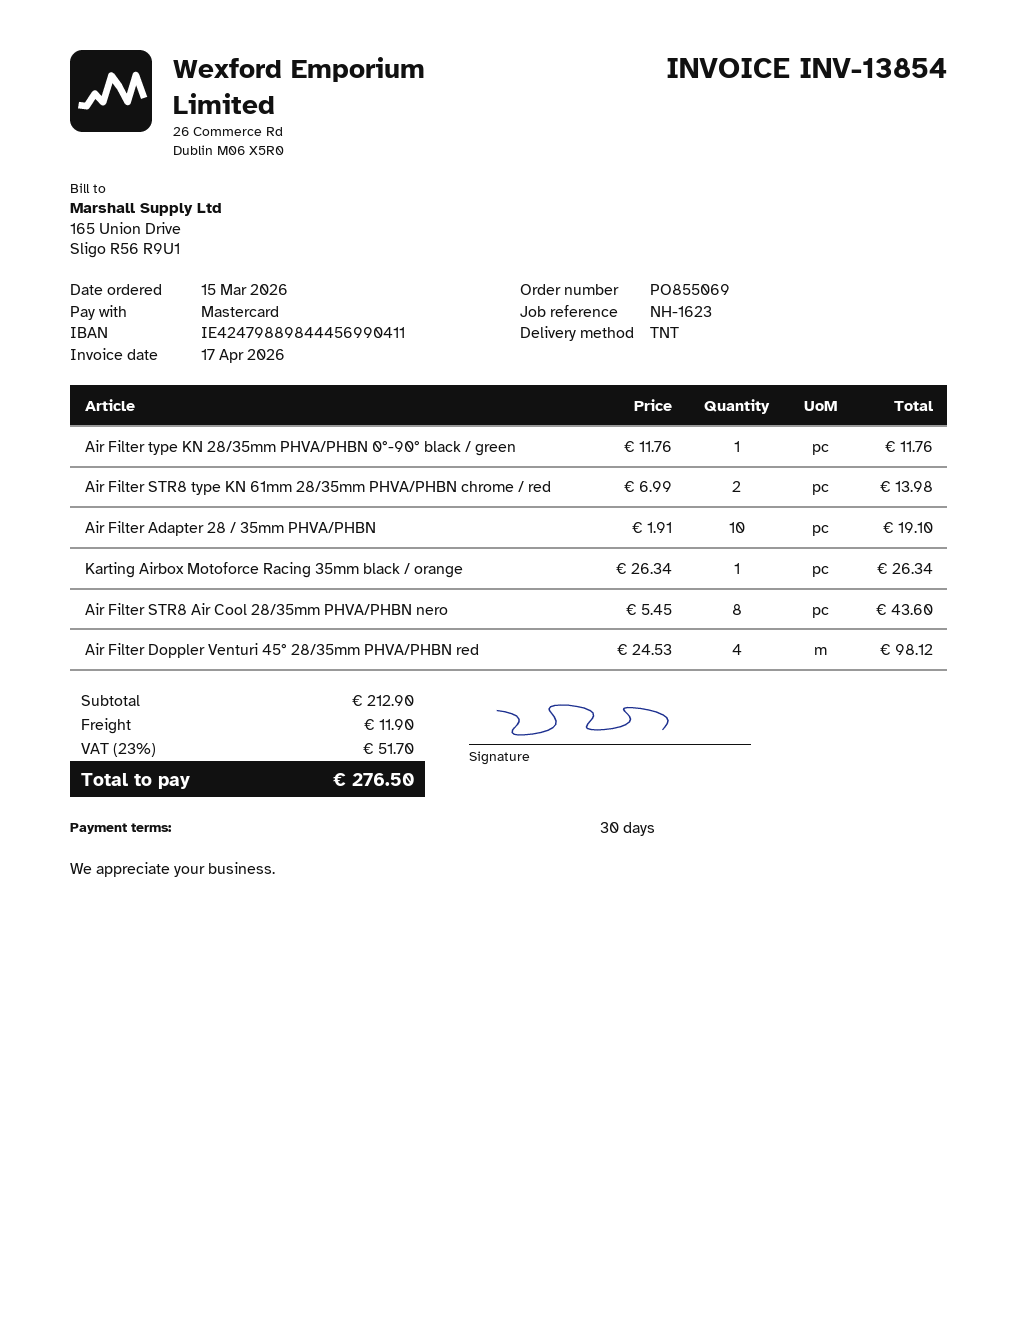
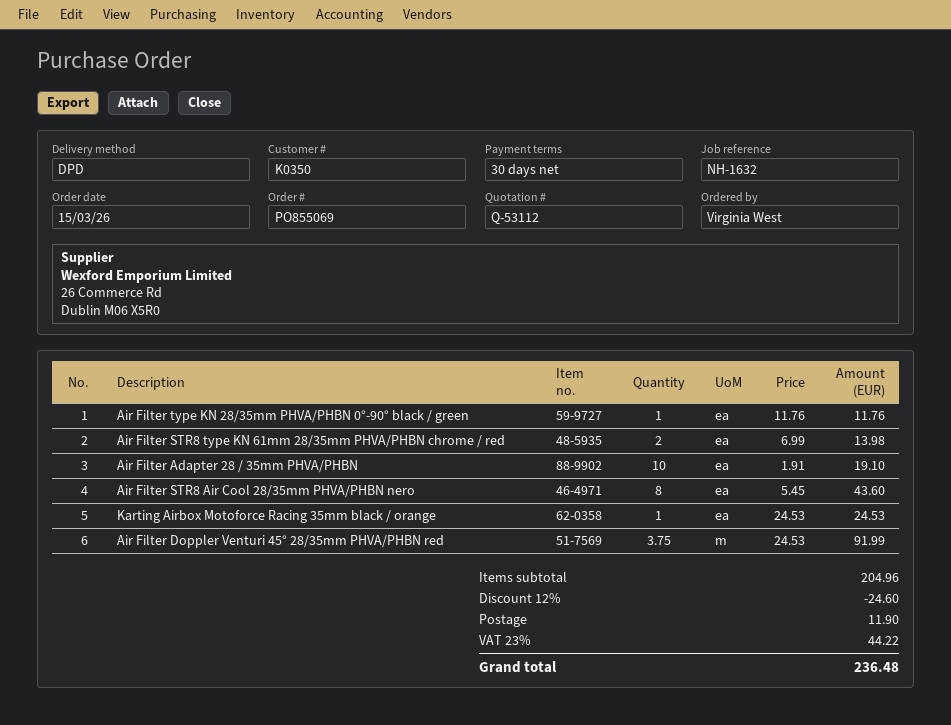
reference: NH-1623 -> NH-1632
shipping method: TNT -> DPD
Karting Airbox Motoforce Racing 35mm black / orange: 1 x 26.34 = 26.34 -> 1 x 24.53 = 24.53
Air Filter Doppler Venturi 45° 28/35mm PHVA/PHBN red: 4 x 24.53 = 98.12 -> 3.75 x 24.53 = 91.99
subtotal: 212.90 -> 204.96
discount: none -> 12% = 24.60
tax: 23% = 51.70 -> 23% = 44.22
total: 276.50 -> 236.48

